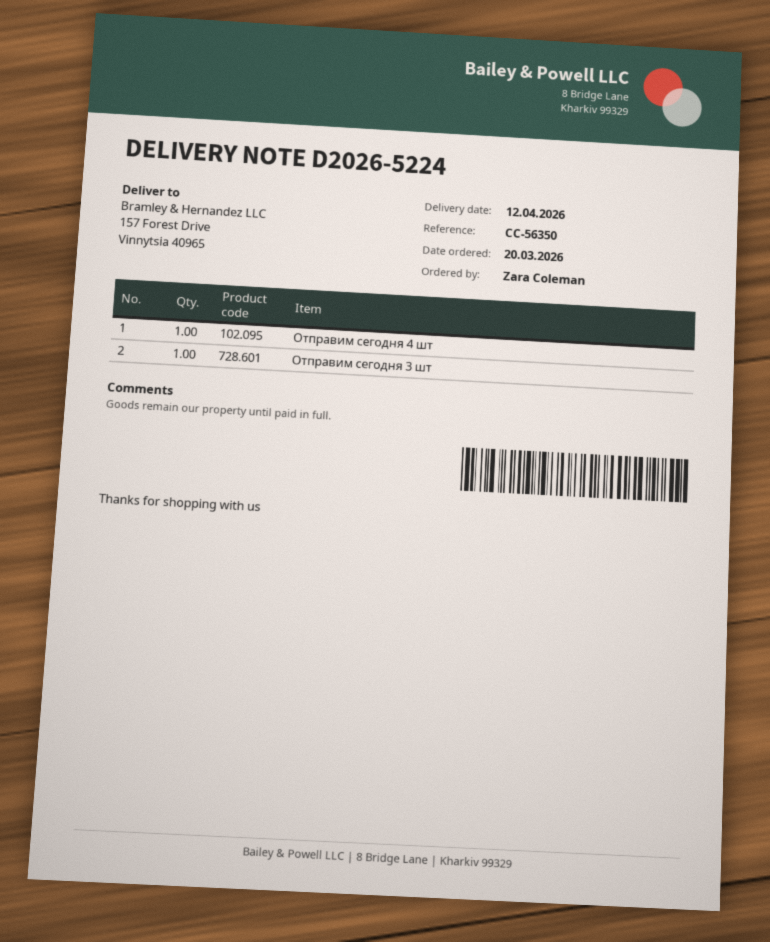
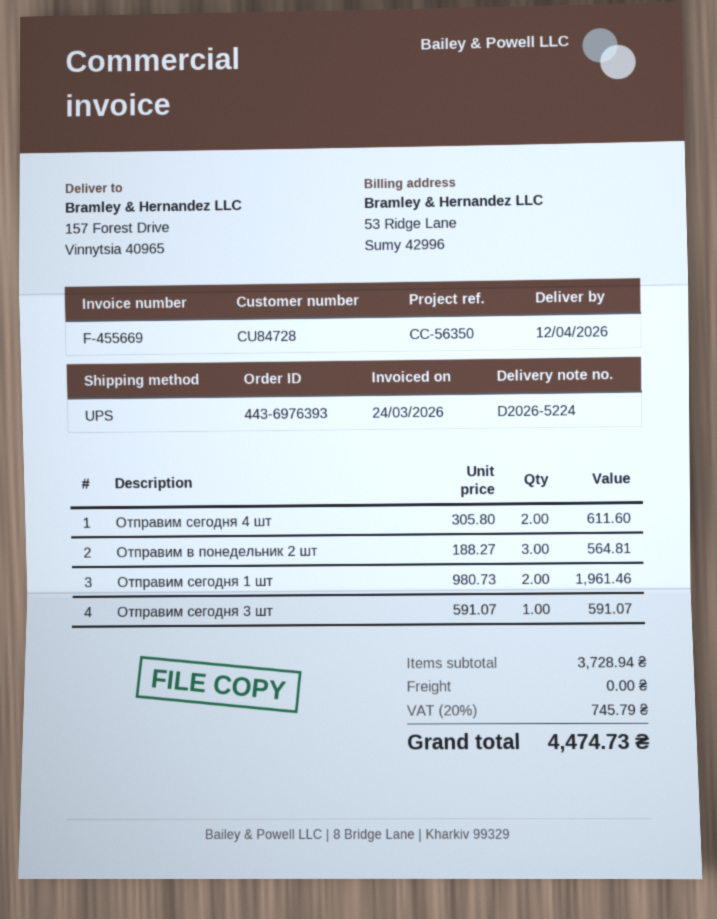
Отправим сегодня 4 шт: 1 -> 2
Отправим в понедельник 2 шт: none -> 3
Отправим сегодня 1 шт: none -> 2

